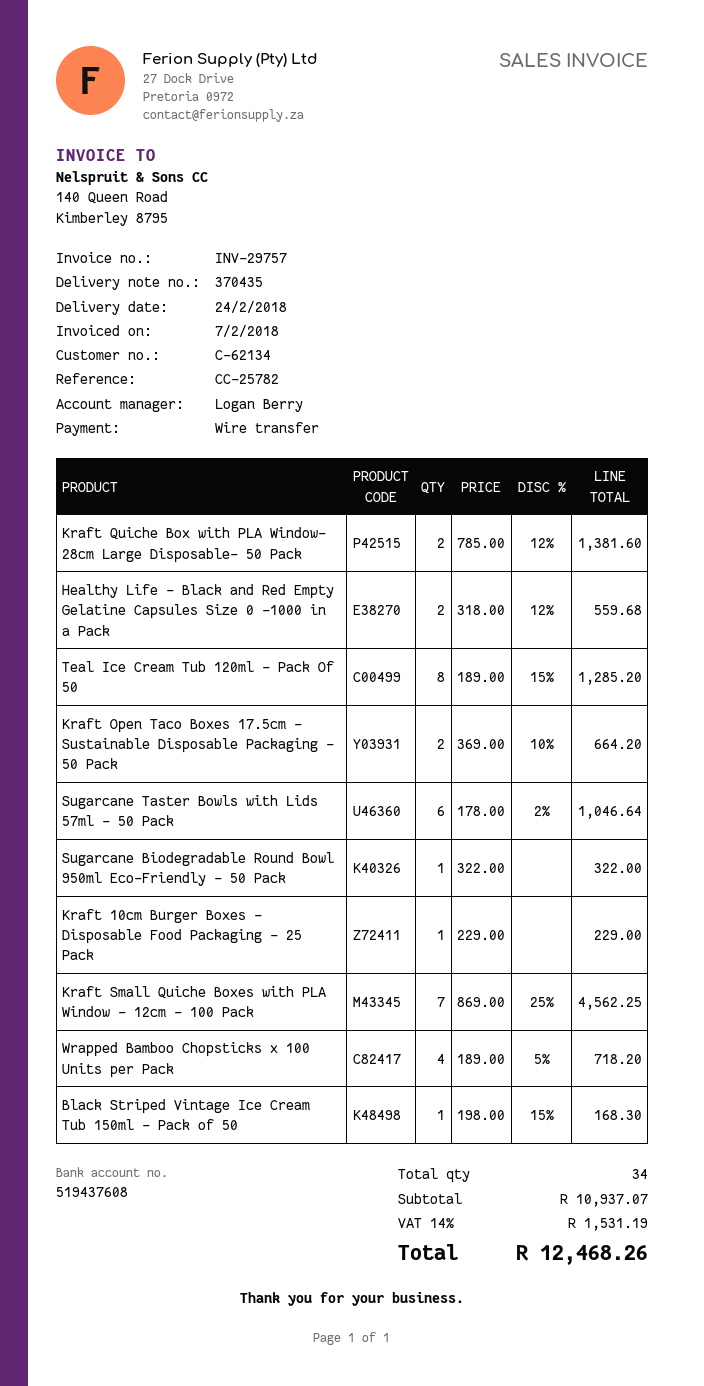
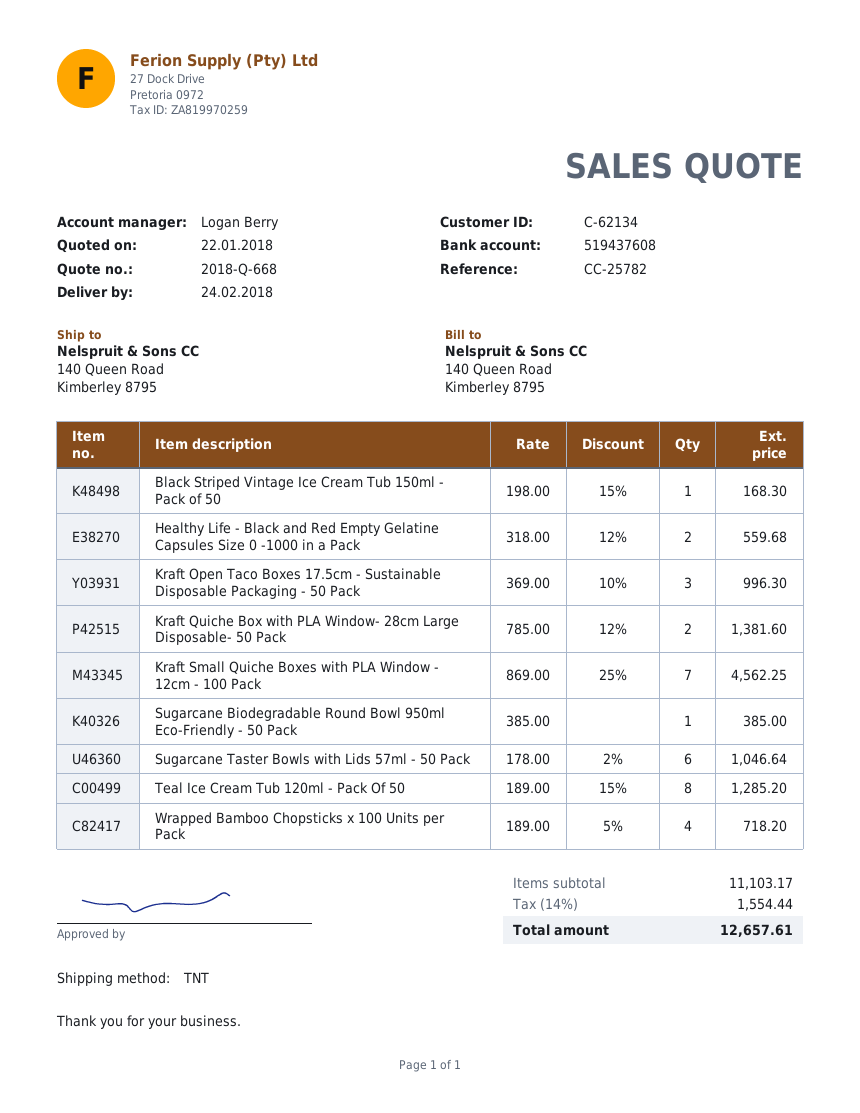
Kraft Open Taco Boxes 17.5cm - Sustainable Disposable Packaging - 50 Pack: 2 x 369.00 - 10% = 664.20 -> 3 x 369.00 - 10% = 996.30
Sugarcane Biodegradable Round Bowl 950ml Eco-Friendly - 50 Pack: 1 x 322.00 = 322.00 -> 1 x 385.00 = 385.00
Kraft 10cm Burger Boxes - Disposable Food Packaging - 25 Pack: 1 x 229.00 = 229.00 -> none
subtotal: 10937.07 -> 11103.17
tax: 14% = 1531.19 -> 14% = 1554.44
total: 12468.26 -> 12657.61

